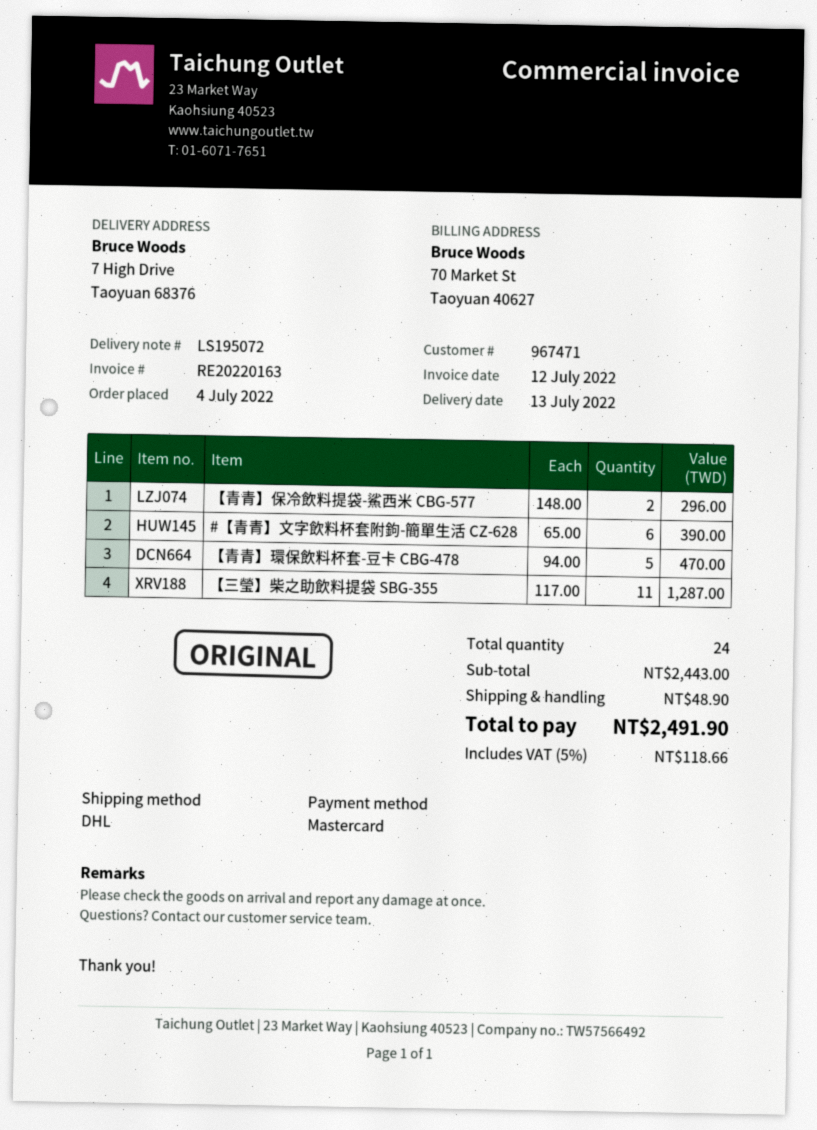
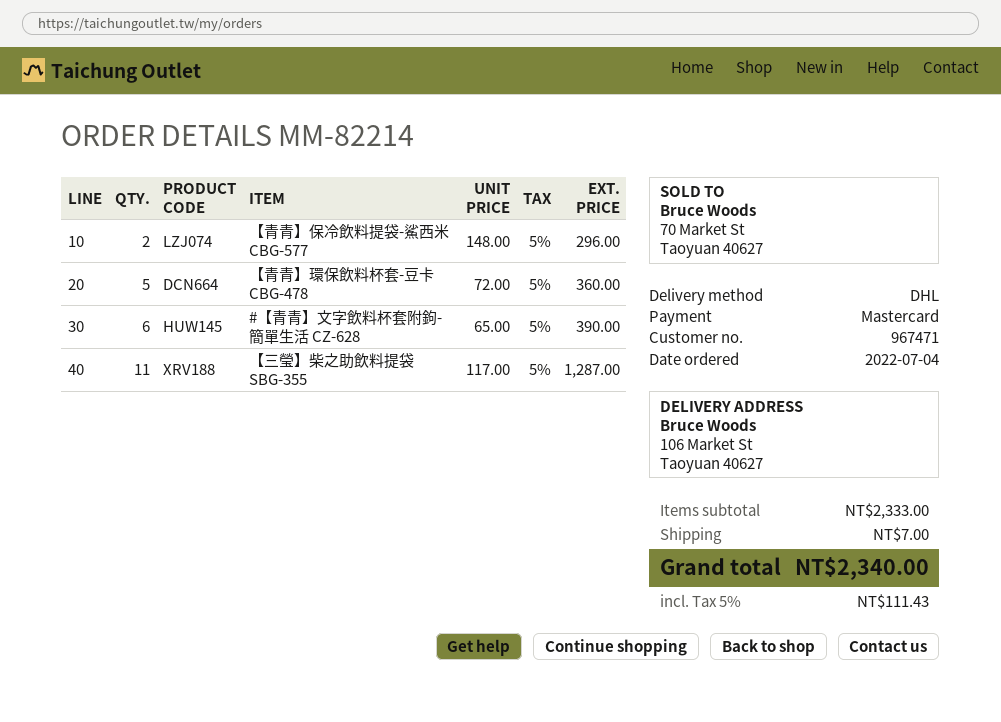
ship to: 7 High Drive, Taoyuan 68376 -> 106 Market St, Taoyuan 40627
【青青】環保飲料杯套-豆卡 CBG-478: 5 x 94.00 = 470.00 -> 5 x 72.00 = 360.00
subtotal: 2443.00 -> 2333.00
shipping: 48.90 -> 7.00
tax: 5% = 118.66 -> 5% = 111.43
total: 2491.90 -> 2340.00

